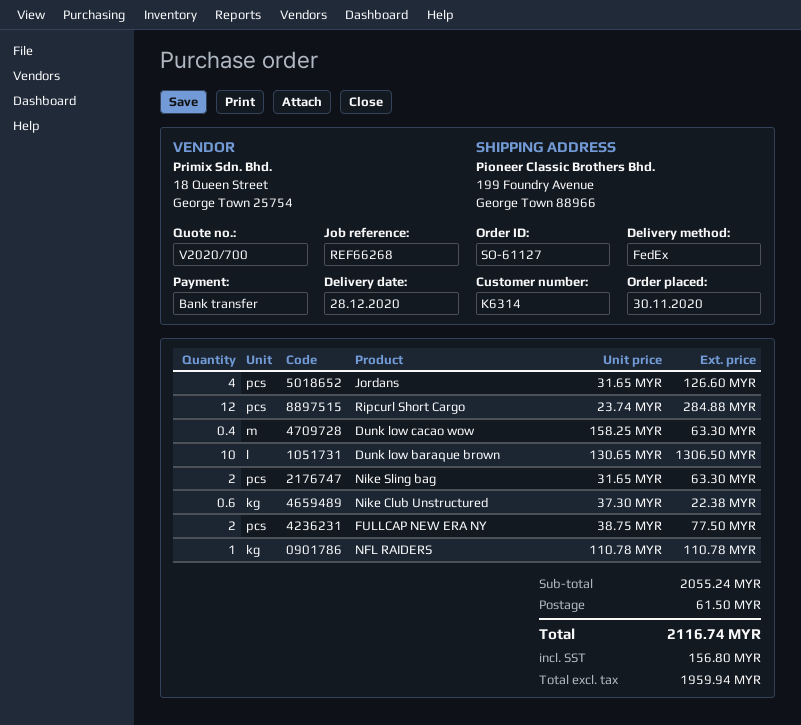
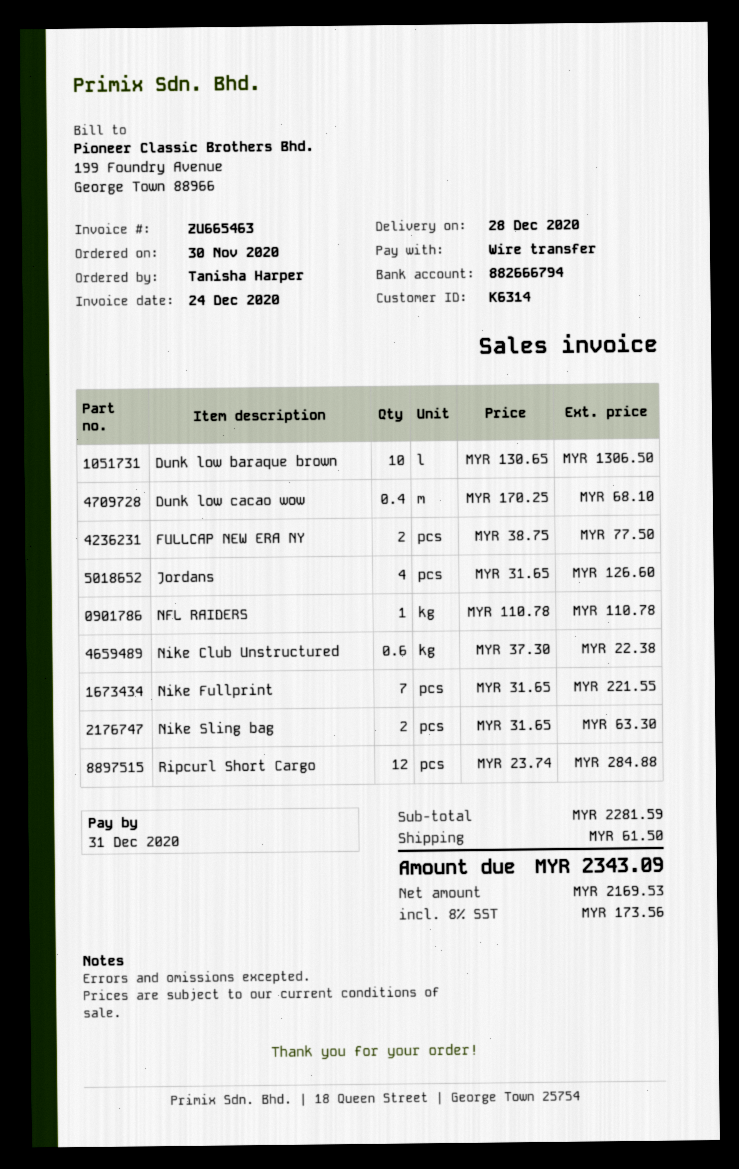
Dunk low cacao wow: 0.4 x 158.25 = 63.30 -> 0.4 x 170.25 = 68.10
Nike Fullprint: none -> 7 x 31.65 = 221.55
subtotal: 2055.24 -> 2281.59
net: 1959.94 -> 2169.53
tax: 156.80 -> 173.56
total: 2116.74 -> 2343.09

